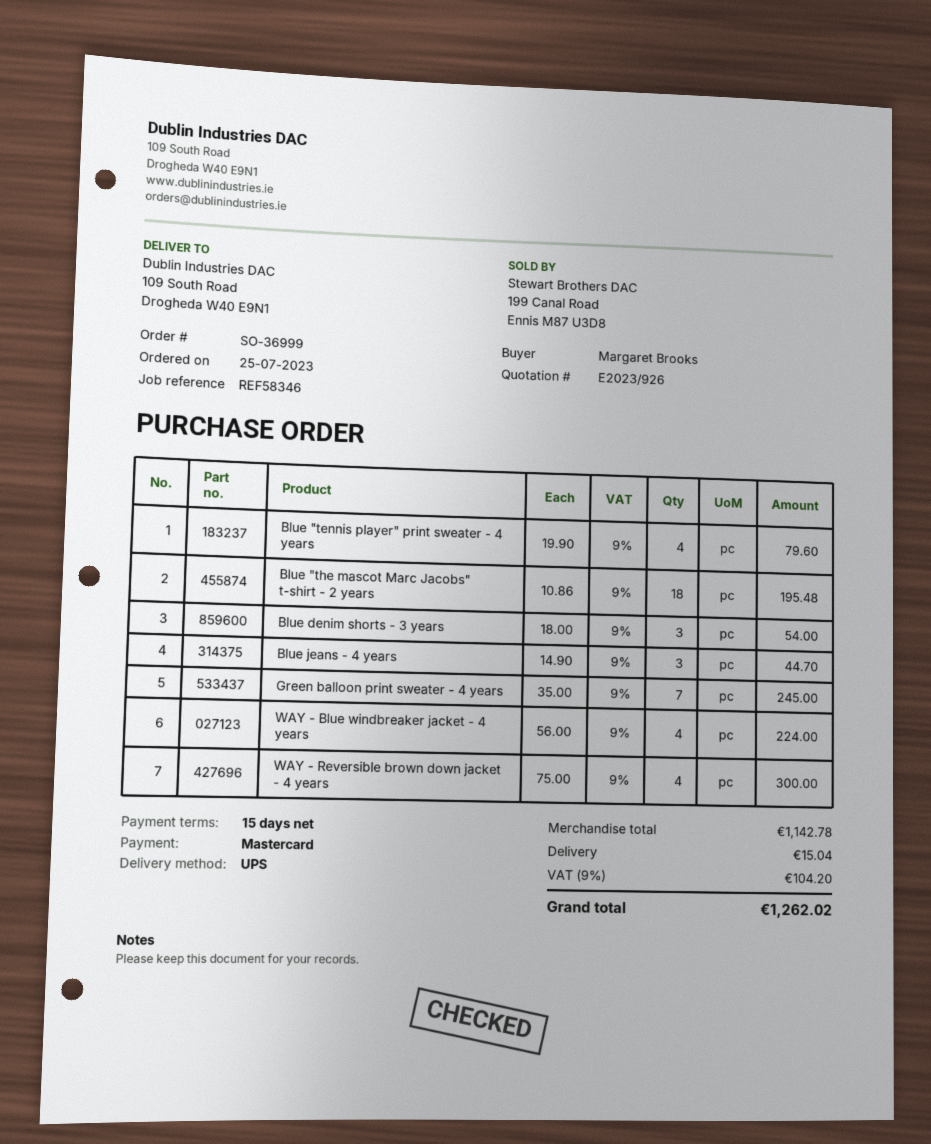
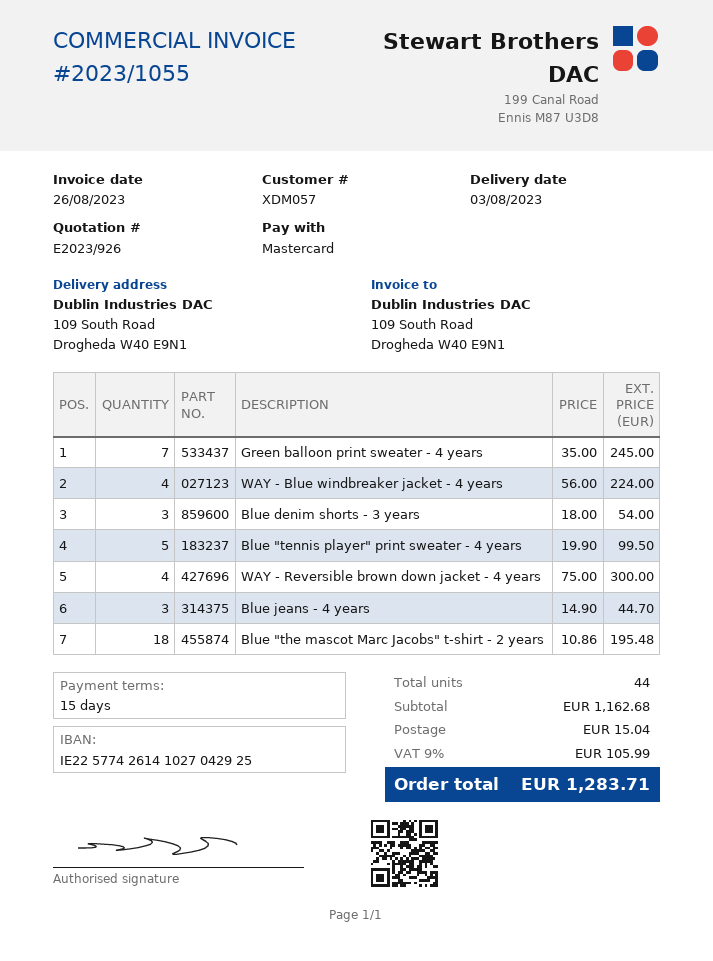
Blue "tennis player" print sweater - 4 years: 4 x 19.90 = 79.60 -> 5 x 19.90 = 99.50
subtotal: 1142.78 -> 1162.68
tax: 9% = 104.20 -> 9% = 105.99
total: 1262.02 -> 1283.71

